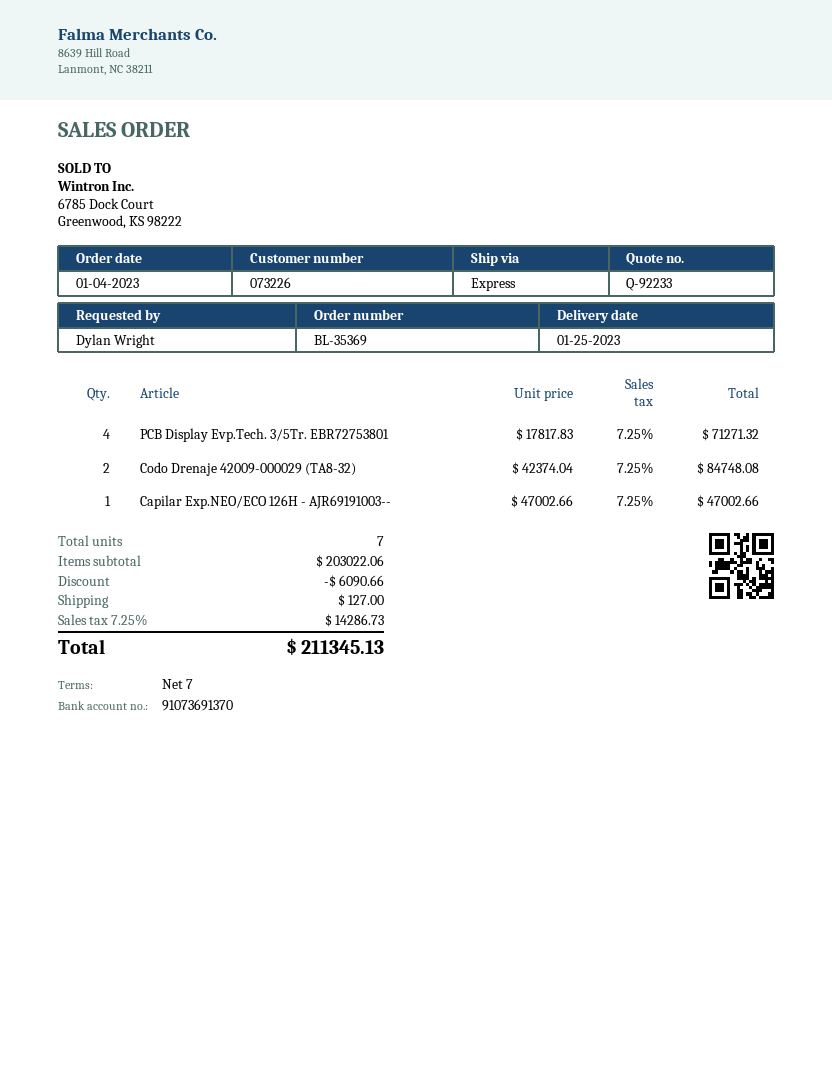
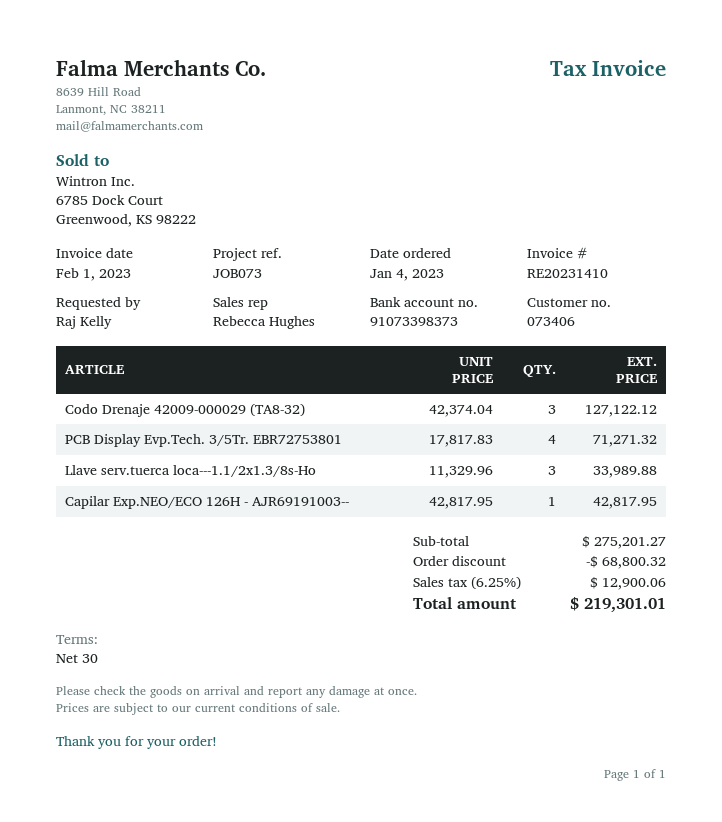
payment terms: 7 days -> 30 days
customer number: 073226 -> 073406
ordered by: Dylan Wright -> Raj Kelly
bank account: 91073691370 -> 91073398373
Codo Drenaje 42009-000029 (TA8-32): 2 x 42374.04 = 84748.08 -> 3 x 42374.04 = 127122.12
Capilar Exp.NEO/ECO 126H - AJR69191003--: 1 x 47002.66 = 47002.66 -> 1 x 42817.95 = 42817.95
Llave serv.tuerca loca---1.1/2x1.3/8s-Ho: none -> 3 x 11329.96 = 33989.88
subtotal: 203022.06 -> 275201.27
discount: 6090.66 -> 68800.32
shipping: 127.00 -> none
tax: 7.25% = 14286.73 -> 6.25% = 12900.06
total: 211345.13 -> 219301.01

